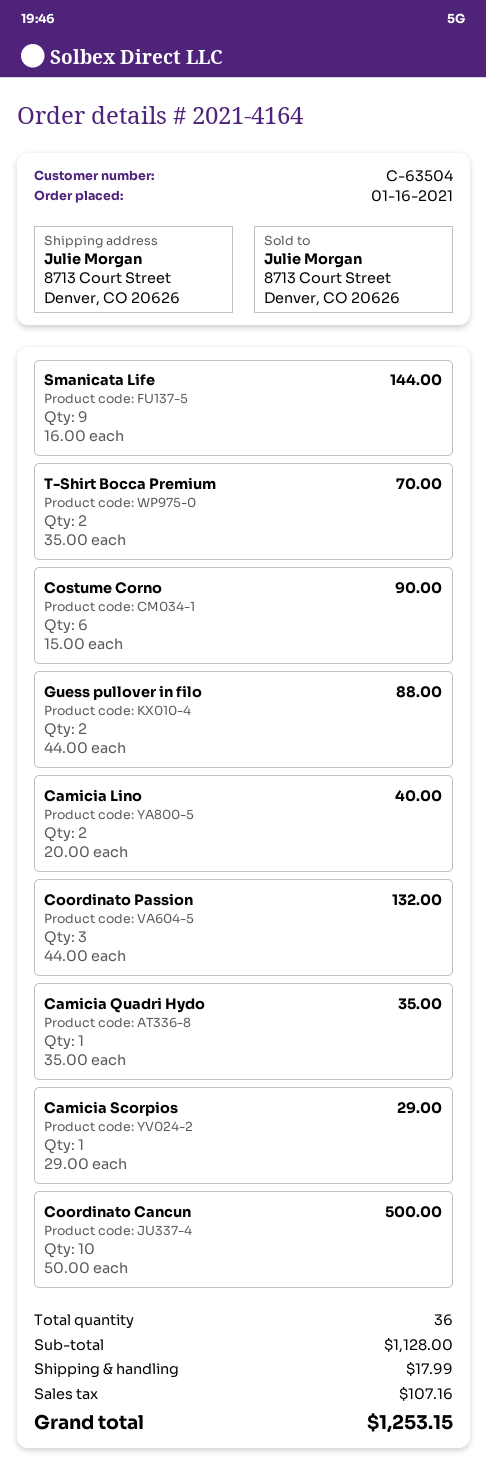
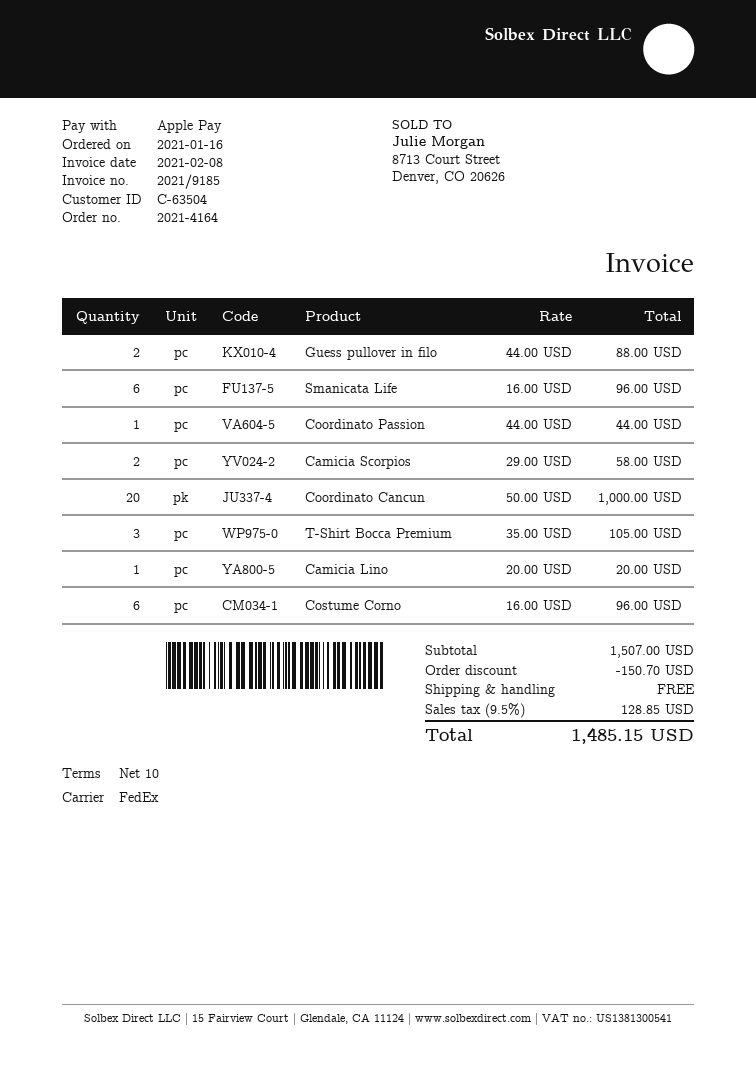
Smanicata Life: 9 x 16.00 = 144.00 -> 6 x 16.00 = 96.00
T-Shirt Bocca Premium: 2 x 35.00 = 70.00 -> 3 x 35.00 = 105.00
Costume Corno: 6 x 15.00 = 90.00 -> 6 x 16.00 = 96.00
Camicia Lino: 2 x 20.00 = 40.00 -> 1 x 20.00 = 20.00
Coordinato Passion: 3 x 44.00 = 132.00 -> 1 x 44.00 = 44.00
Camicia Quadri Hydo: 1 x 35.00 = 35.00 -> none
Camicia Scorpios: 1 x 29.00 = 29.00 -> 2 x 29.00 = 58.00
Coordinato Cancun: 10 x 50.00 = 500.00 -> 20 x 50.00 = 1000.00
subtotal: 1128.00 -> 1507.00
discount: none -> 150.70
shipping: 17.99 -> 0.00
tax: 107.16 -> 128.85
total: 1253.15 -> 1485.15

